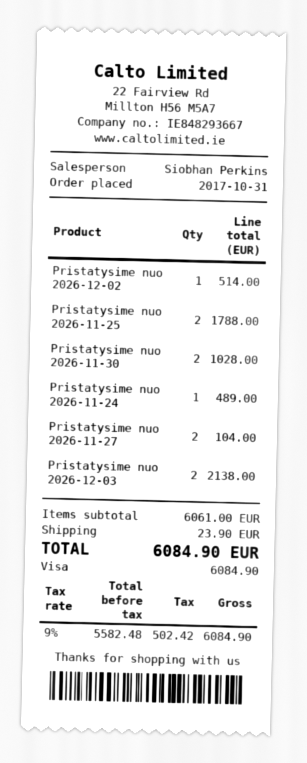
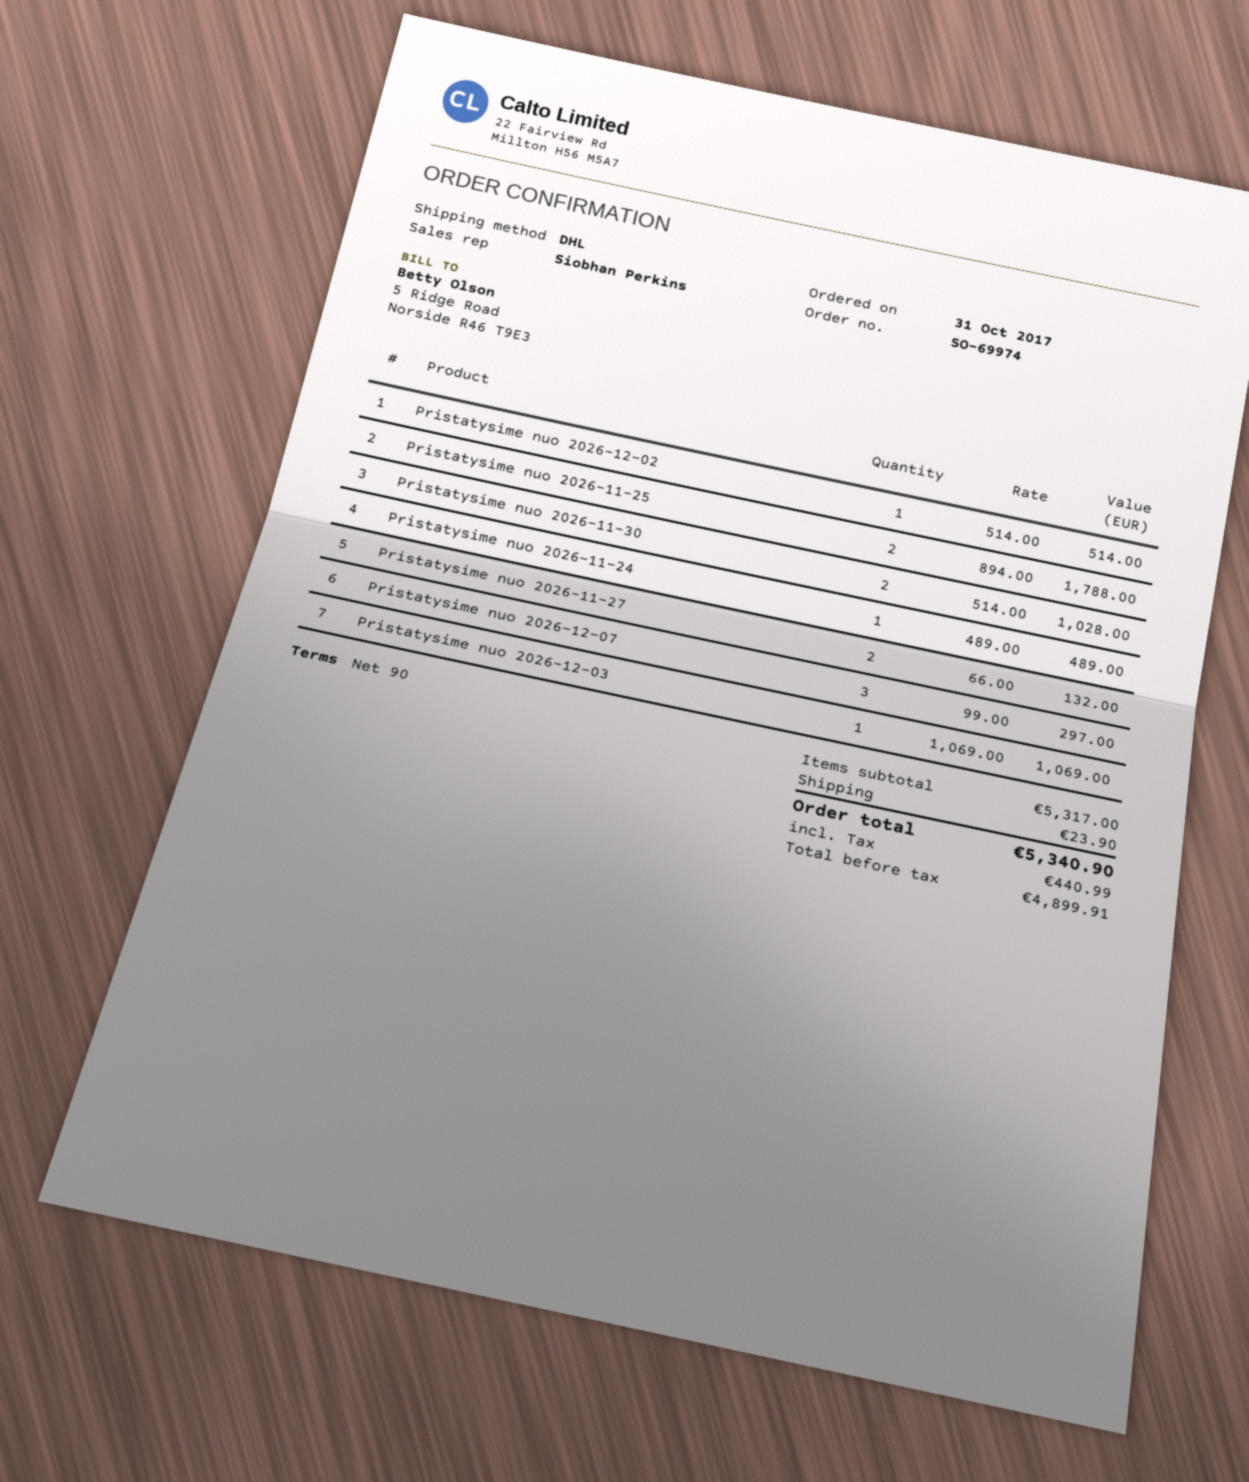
Pristatysime nuo 2026‑11‑27: 2 for 104.00 -> 2 for 132.00
Pristatysime nuo 2026‑12‑03: 2 for 2138.00 -> 1 for 1069.00
Pristatysime nuo 2026‑12‑07: none -> 3 for 297.00
subtotal: 6061.00 -> 5317.00
net: 5582.48 -> 4899.91
tax: 502.42 -> 440.99
total: 6084.90 -> 5340.90

